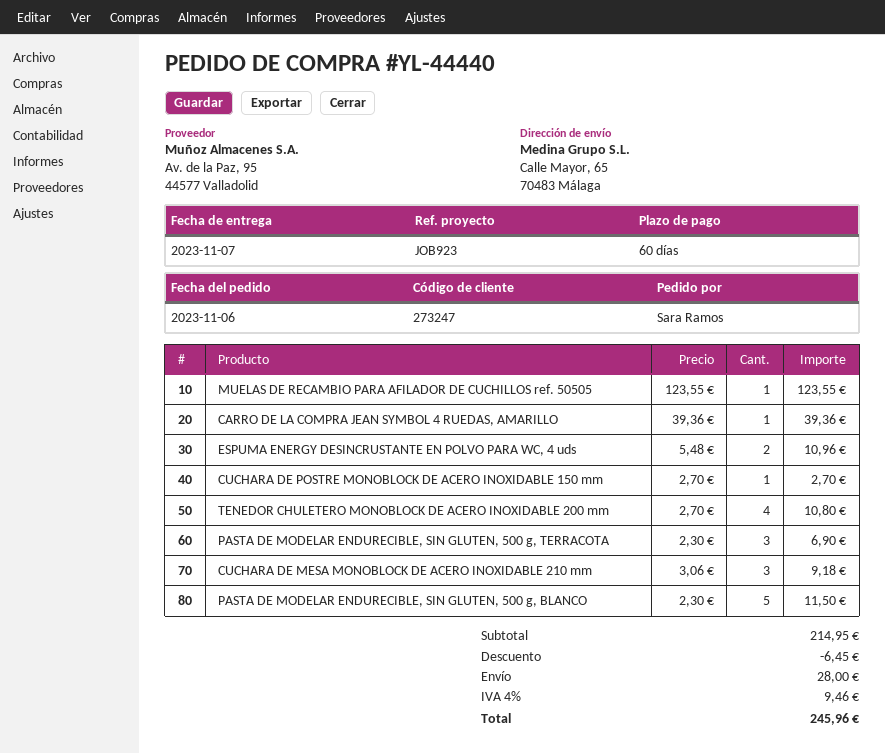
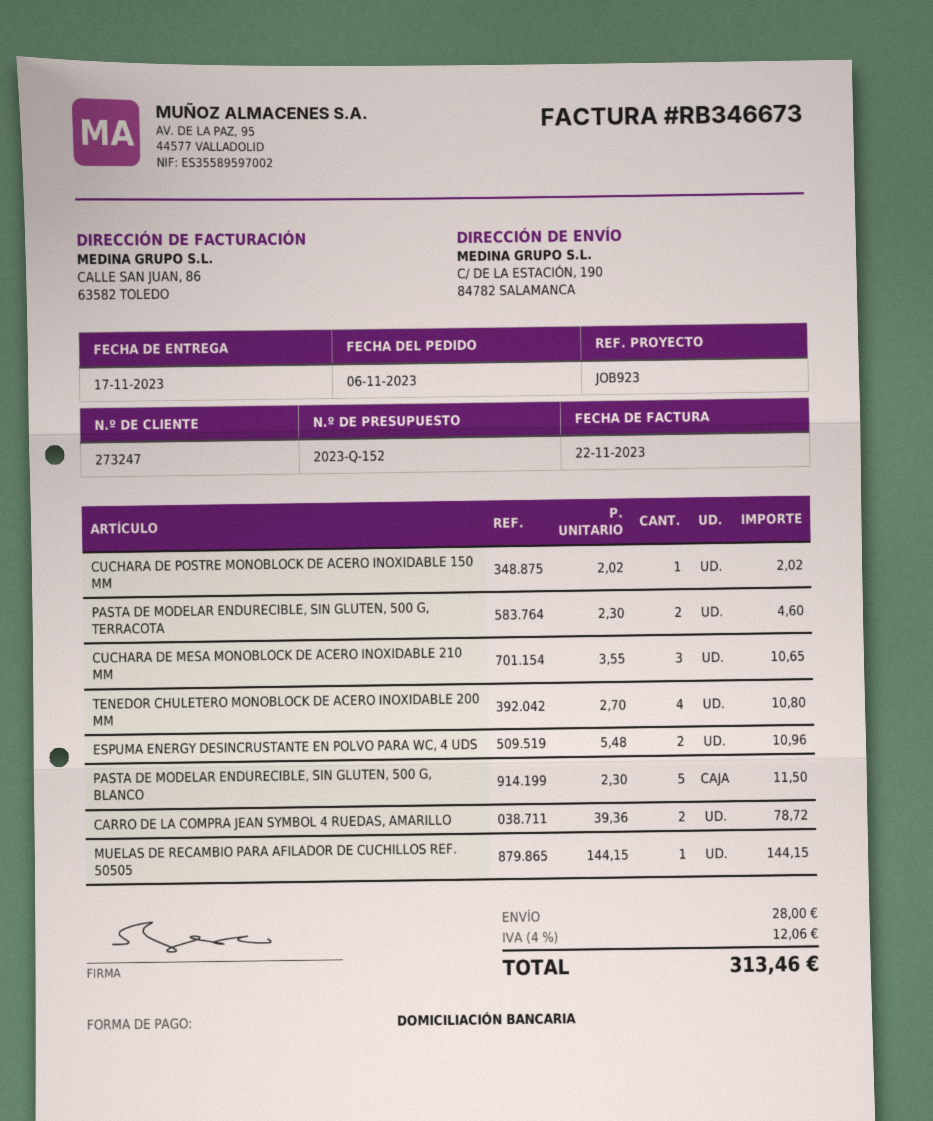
delivery date: 2023-11-07 -> 2023-11-17
ship to: Calle Mayor, 65, 70483 Málaga -> C/ DE LA ESTACIÓN, 190, 84782 SALAMANCA
MUELAS DE RECAMBIO PARA AFILADOR DE CUCHILLOS ref. 50505: 1 x 123.55 = 123.55 -> 1 x 144.15 = 144.15
CARRO DE LA COMPRA JEAN SYMBOL 4 RUEDAS, AMARILLO: 1 x 39.36 = 39.36 -> 2 x 39.36 = 78.72
CUCHARA DE POSTRE MONOBLOCK DE ACERO INOXIDABLE 150 mm: 1 x 2.70 = 2.70 -> 1 x 2.02 = 2.02
PASTA DE MODELAR ENDURECIBLE, SIN GLUTEN, 500 g, TERRACOTA: 3 x 2.30 = 6.90 -> 2 x 2.30 = 4.60
CUCHARA DE MESA MONOBLOCK DE ACERO INOXIDABLE 210 mm: 3 x 3.06 = 9.18 -> 3 x 3.55 = 10.65
discount: 6.45 -> none
tax: 4% = 9.46 -> 4% = 12.06
total: 245.96 -> 313.46

